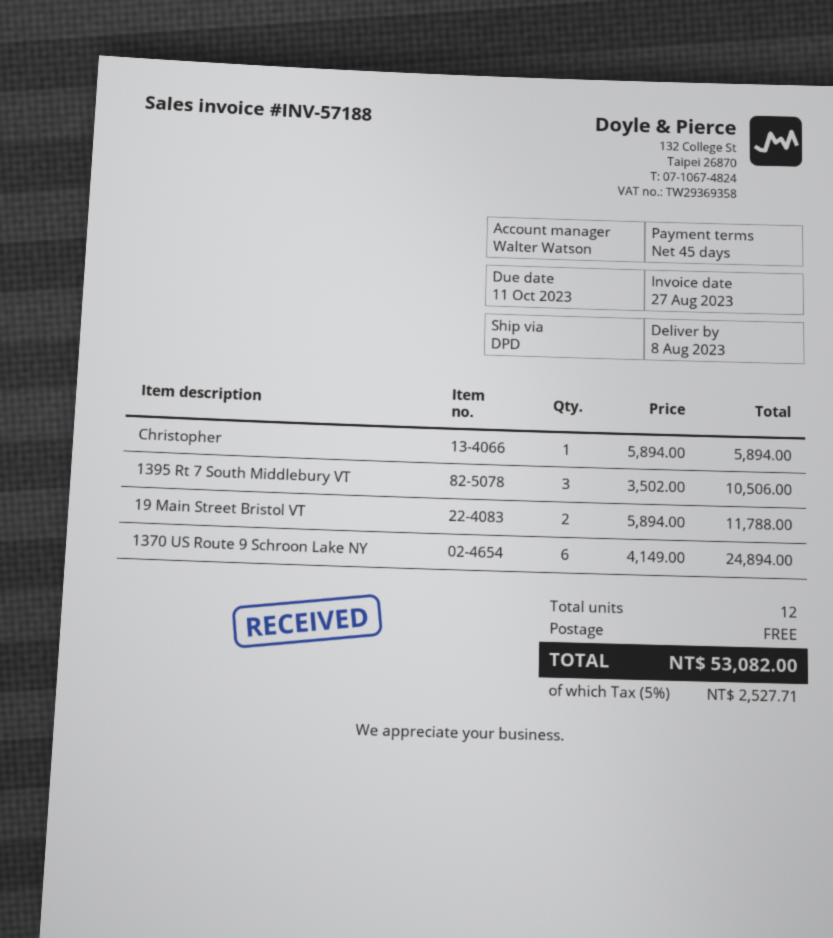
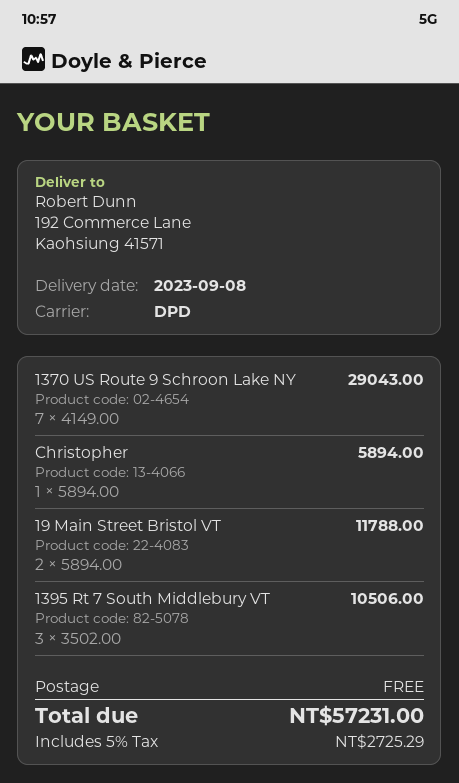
delivery date: 2023-08-08 -> 2023-09-08
1370 US Route 9 Schroon Lake NY: 6 x 4149.00 = 24894.00 -> 7 x 4149.00 = 29043.00
tax: 5% = 2527.71 -> 5% = 2725.29
total: 53082.00 -> 57231.00

